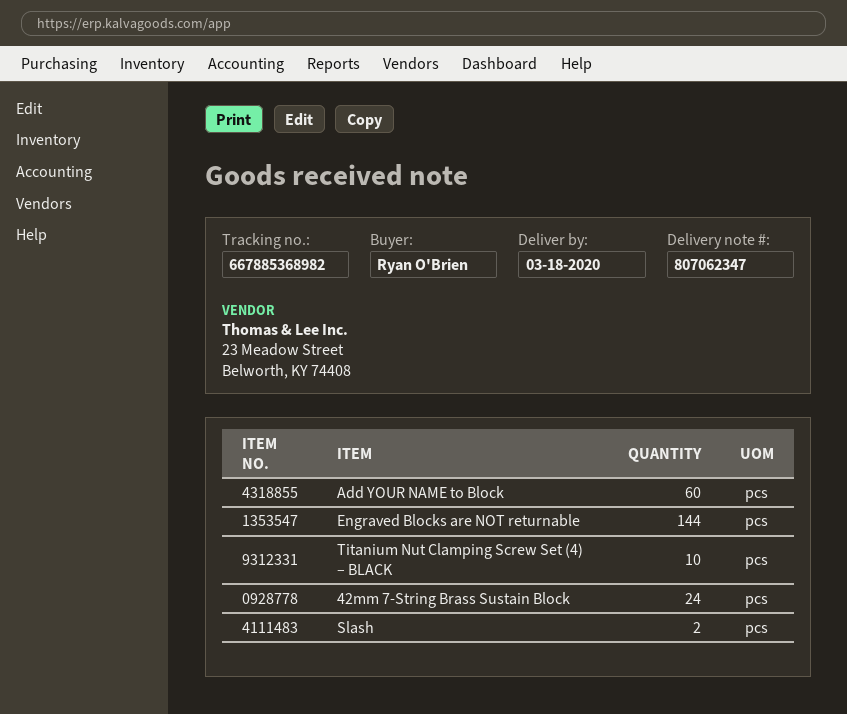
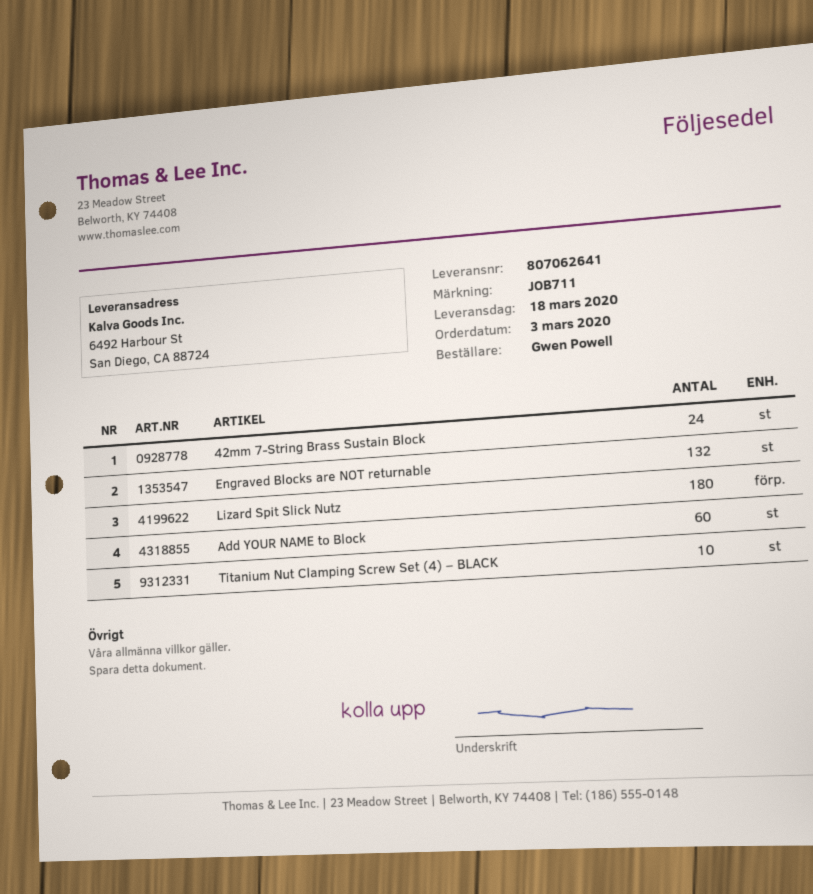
delivery note number: 807062347 -> 807062641
ordered by: Ryan O'Brien -> Gwen Powell
Engraved Blocks are NOT returnable: 144 -> 132
Slash: 2 -> none
Lizard Spit Slick Nutz: none -> 180

